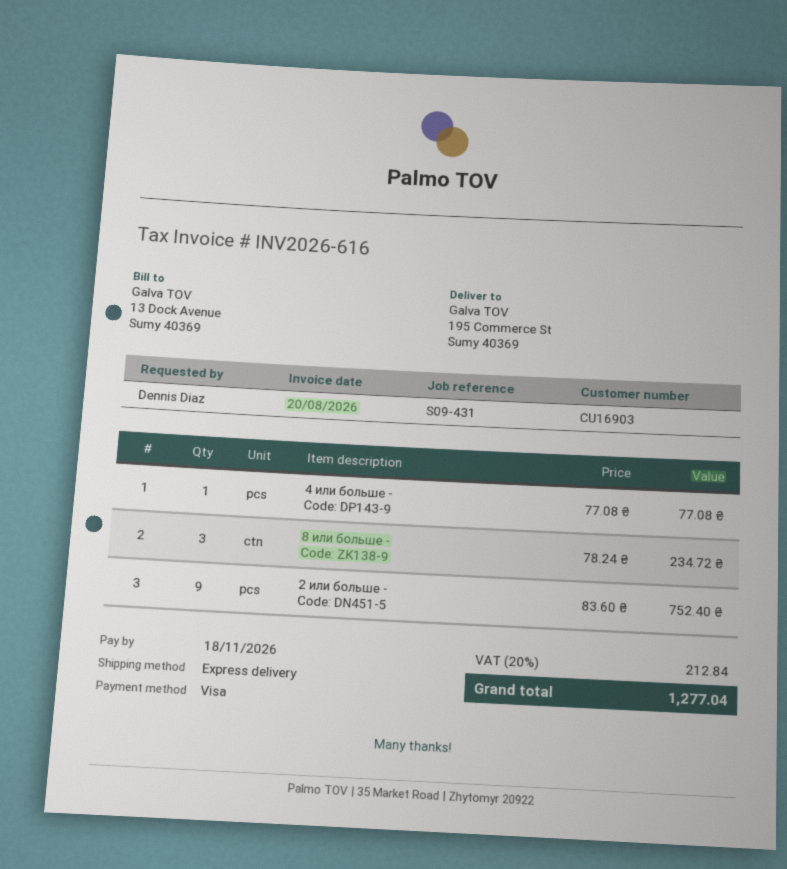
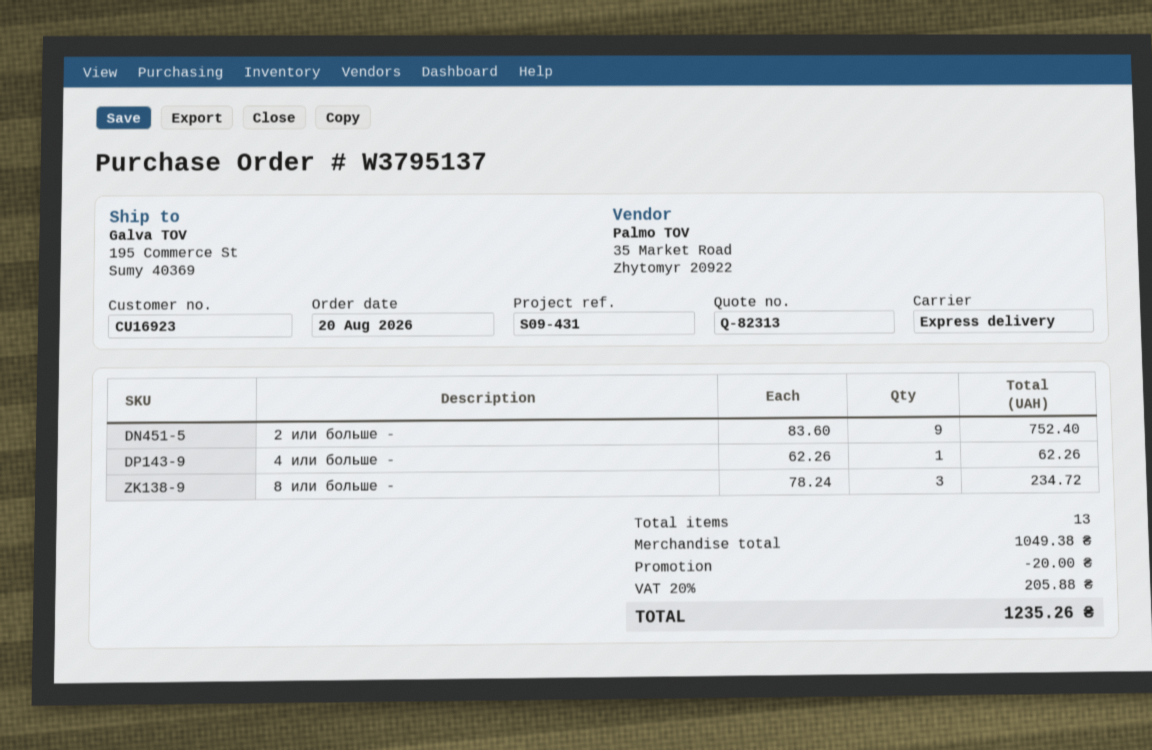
customer number: CU16903 -> CU16923
4 или больше -: 1 x 77.08 = 77.08 -> 1 x 62.26 = 62.26
discount: none -> 20.00
tax: 20% = 212.84 -> 20% = 205.88
total: 1277.04 -> 1235.26

